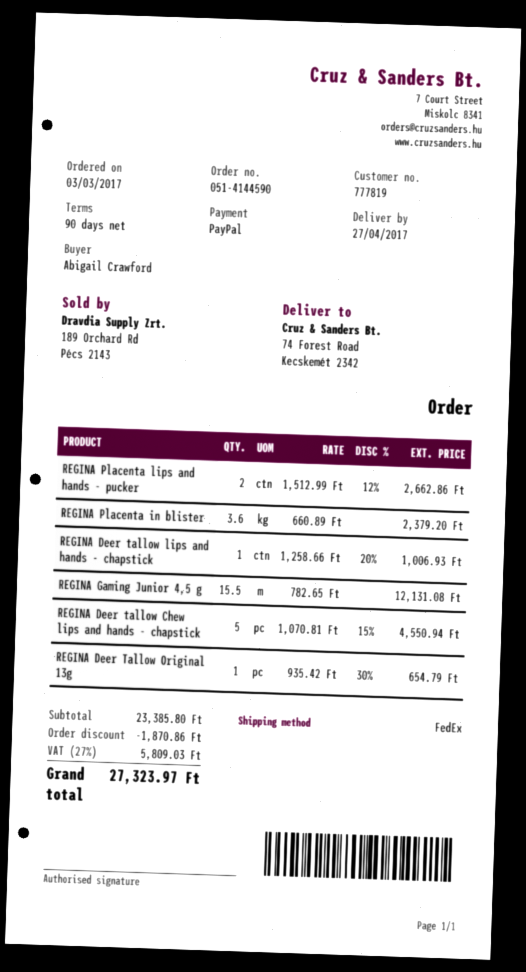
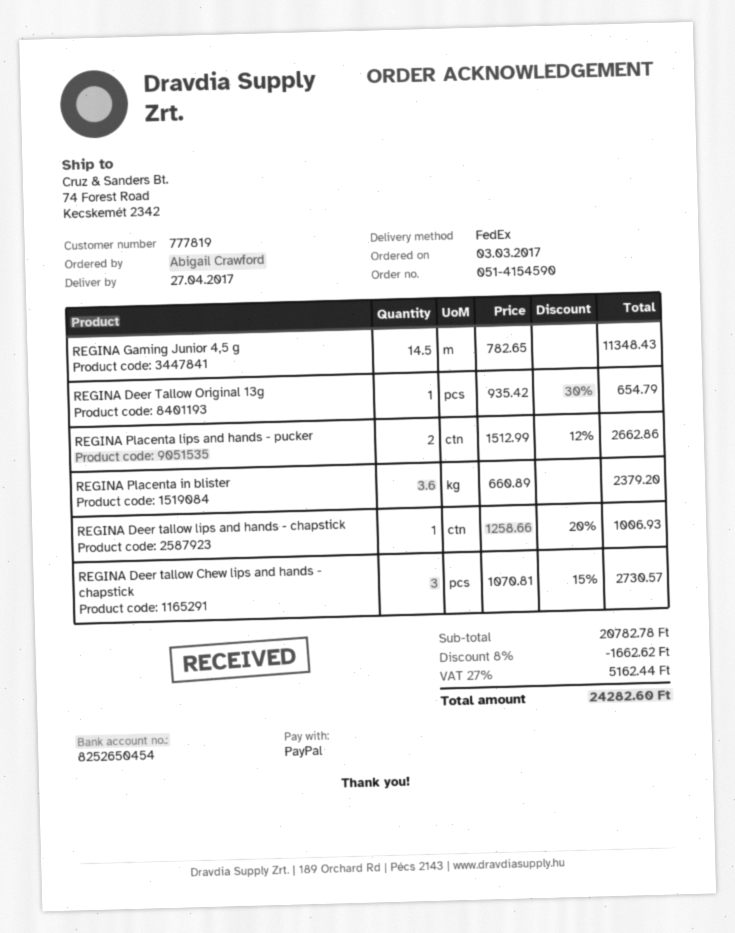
order number: 051-4144590 -> 051-4154590
REGINA Gaming Junior 4,5 g: 15.5 x 782.65 = 12131.08 -> 14.5 x 782.65 = 11348.43
REGINA Deer tallow Chew lips and hands - chapstick: 5 x 1070.81 - 15% = 4550.94 -> 3 x 1070.81 - 15% = 2730.57
subtotal: 23385.80 -> 20782.78
discount: 1870.86 -> 1662.62
tax: 27% = 5809.03 -> 27% = 5162.44
total: 27323.97 -> 24282.60

